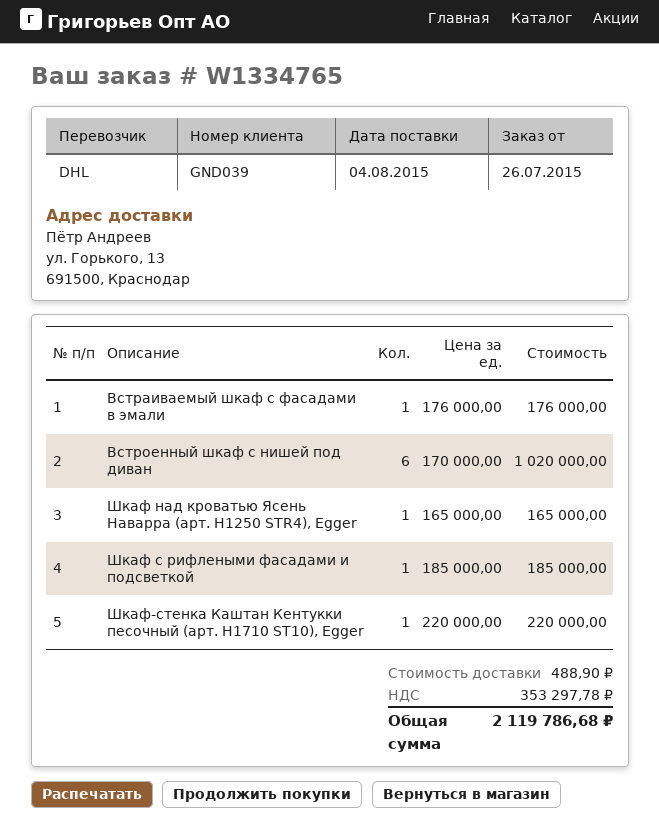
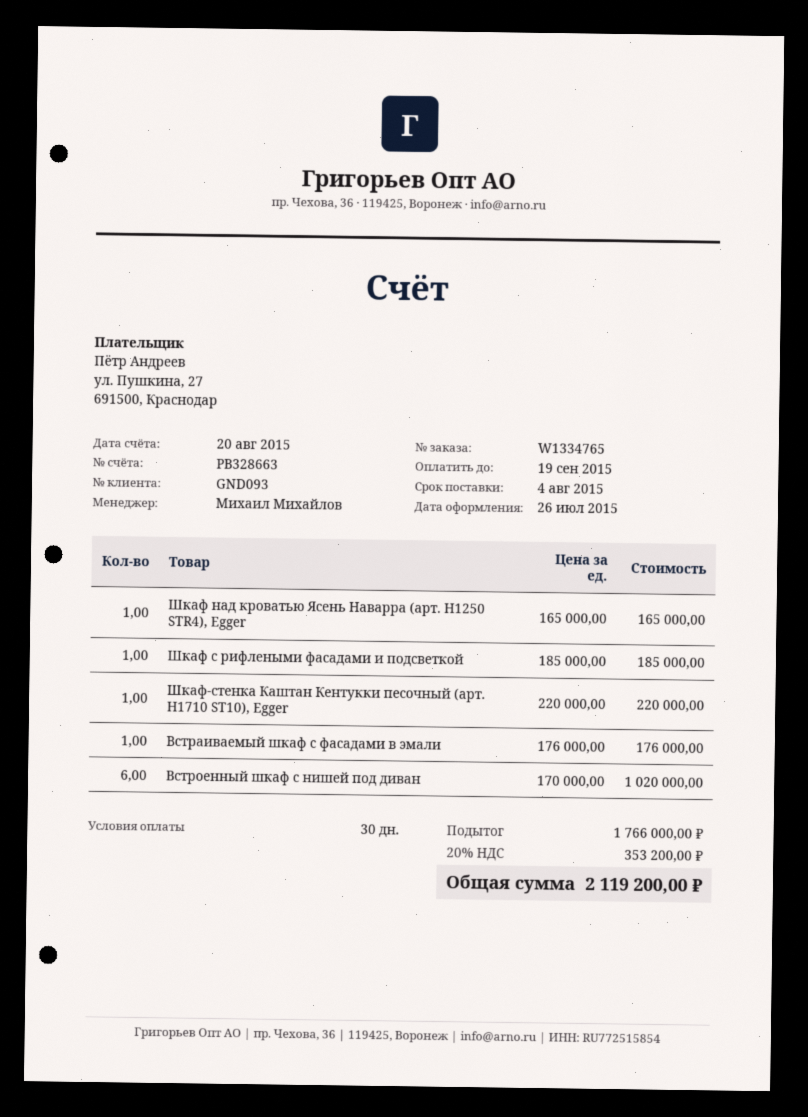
customer number: GND039 -> GND093
shipping: 488.90 -> none
tax: 353297.78 -> 353200.00
total: 2119786.68 -> 2119200.00

